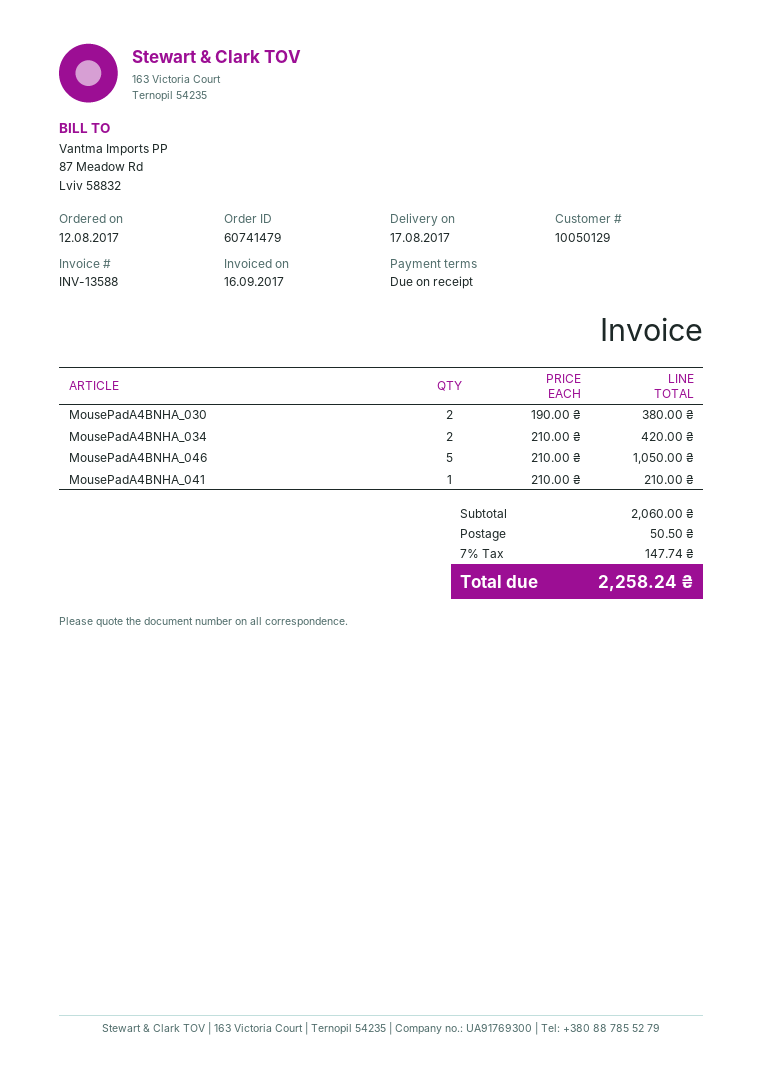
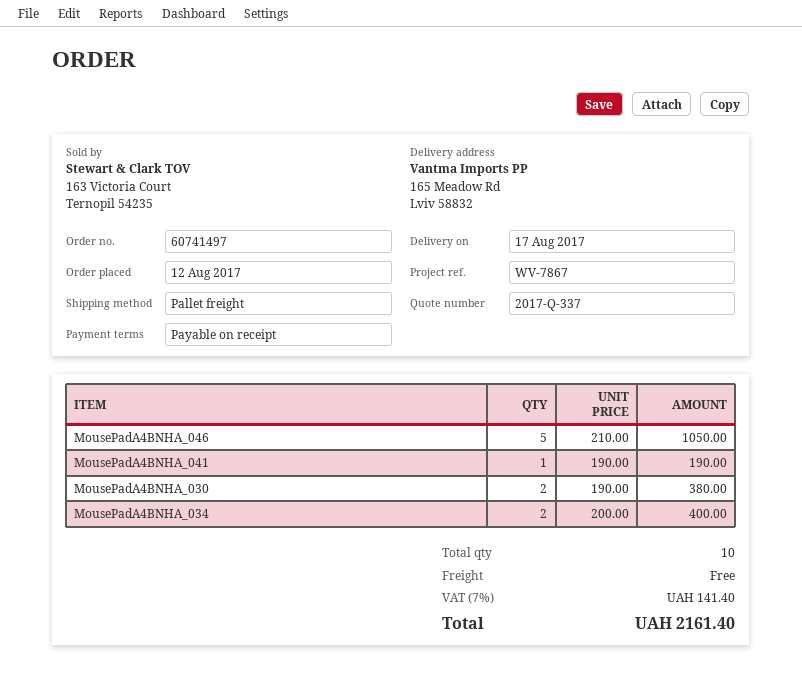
order number: 60741479 -> 60741497
MousePadA4BNHA_034: 2 x 210.00 = 420.00 -> 2 x 200.00 = 400.00
MousePadA4BNHA_041: 1 x 210.00 = 210.00 -> 1 x 190.00 = 190.00
shipping: 50.50 -> 0.00
tax: 7% = 147.74 -> 7% = 141.40
total: 2258.24 -> 2161.40

